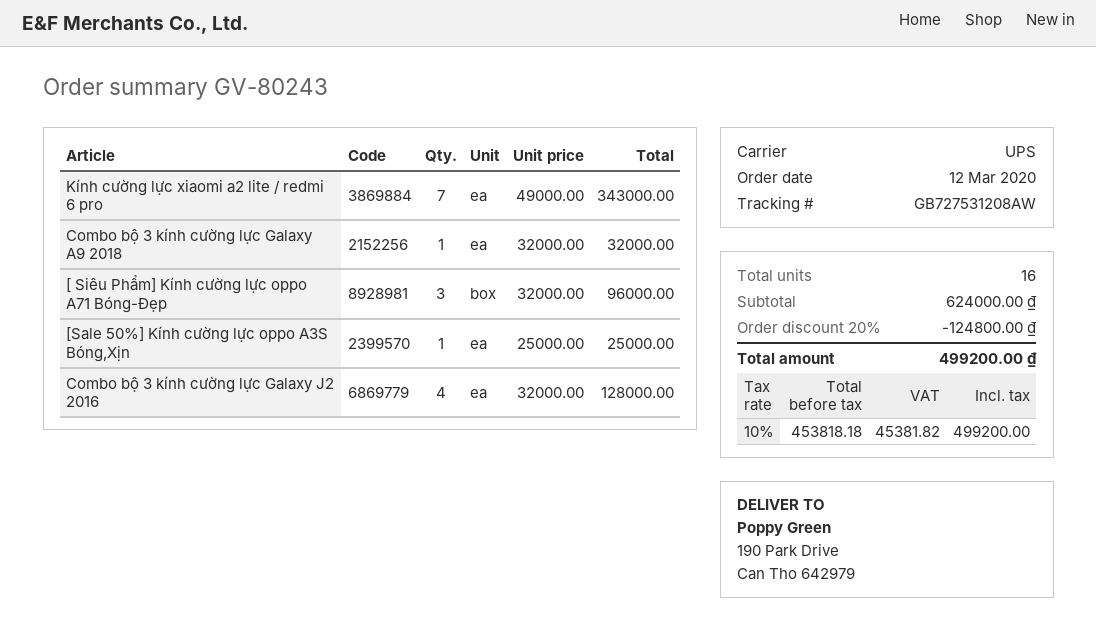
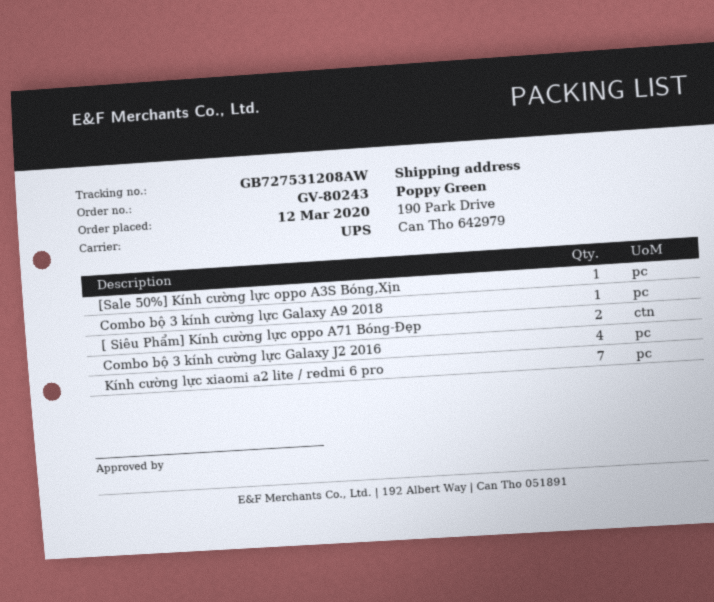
[ Siêu Phẩm] Kính cường lực oppo A71 Bóng-Đẹp: 3 -> 2

